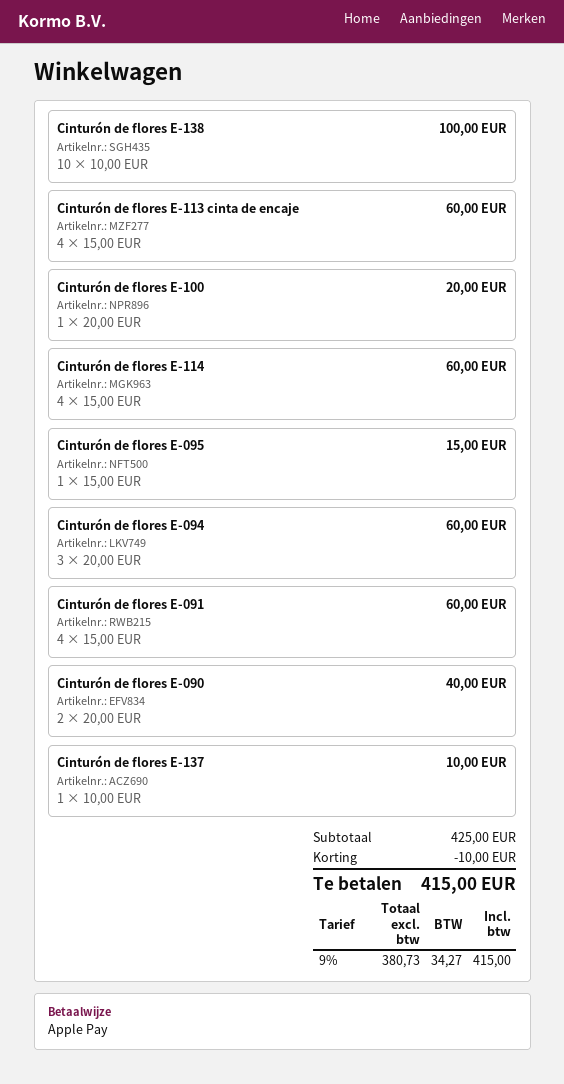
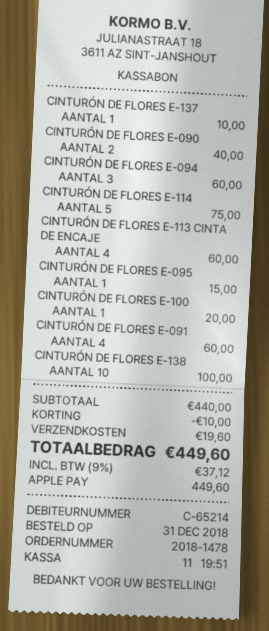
Cinturón de flores E-114: 4 for 60.00 -> 5 for 75.00
subtotal: 425.00 -> 440.00
shipping: none -> 19.60
tax: 9% = 34.27 -> 9% = 37.12
total: 415.00 -> 449.60

